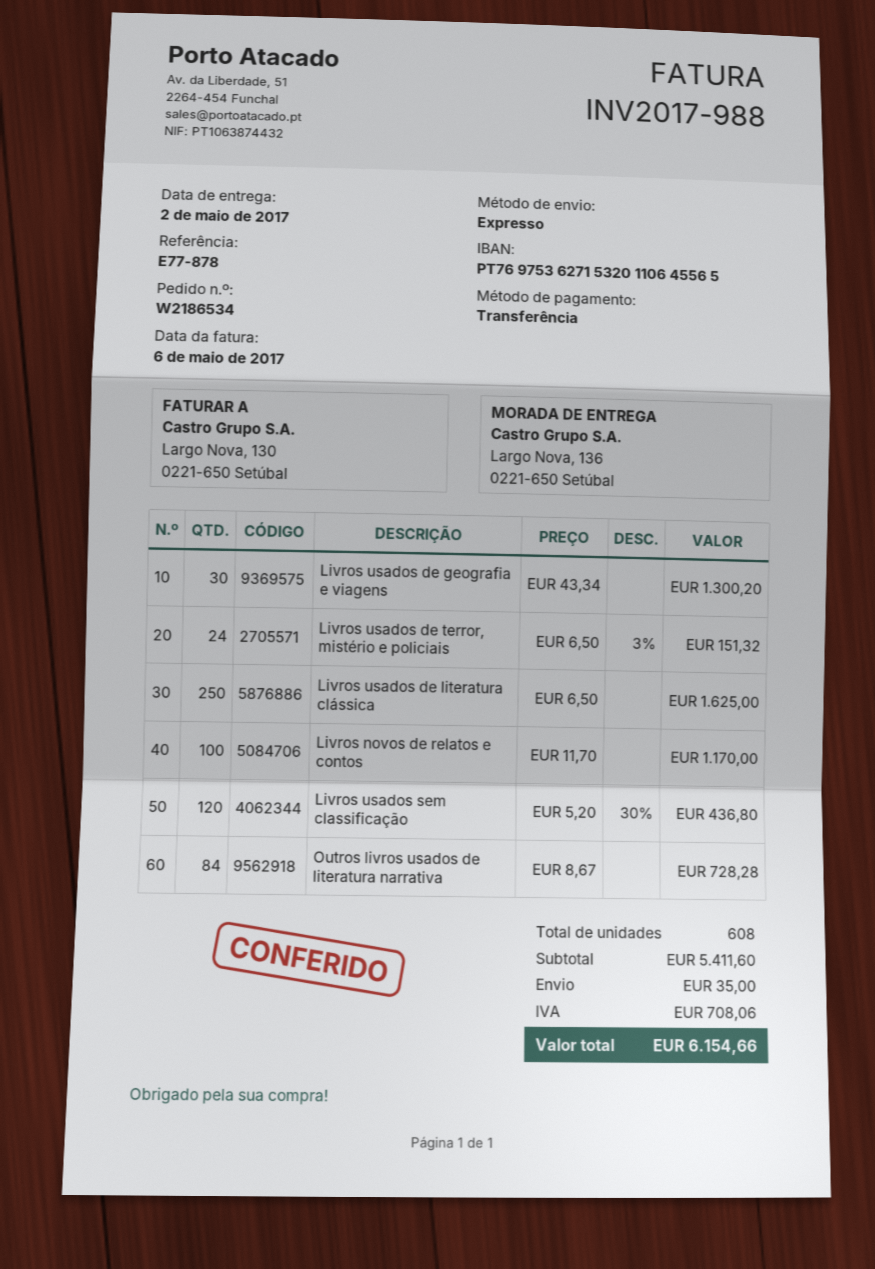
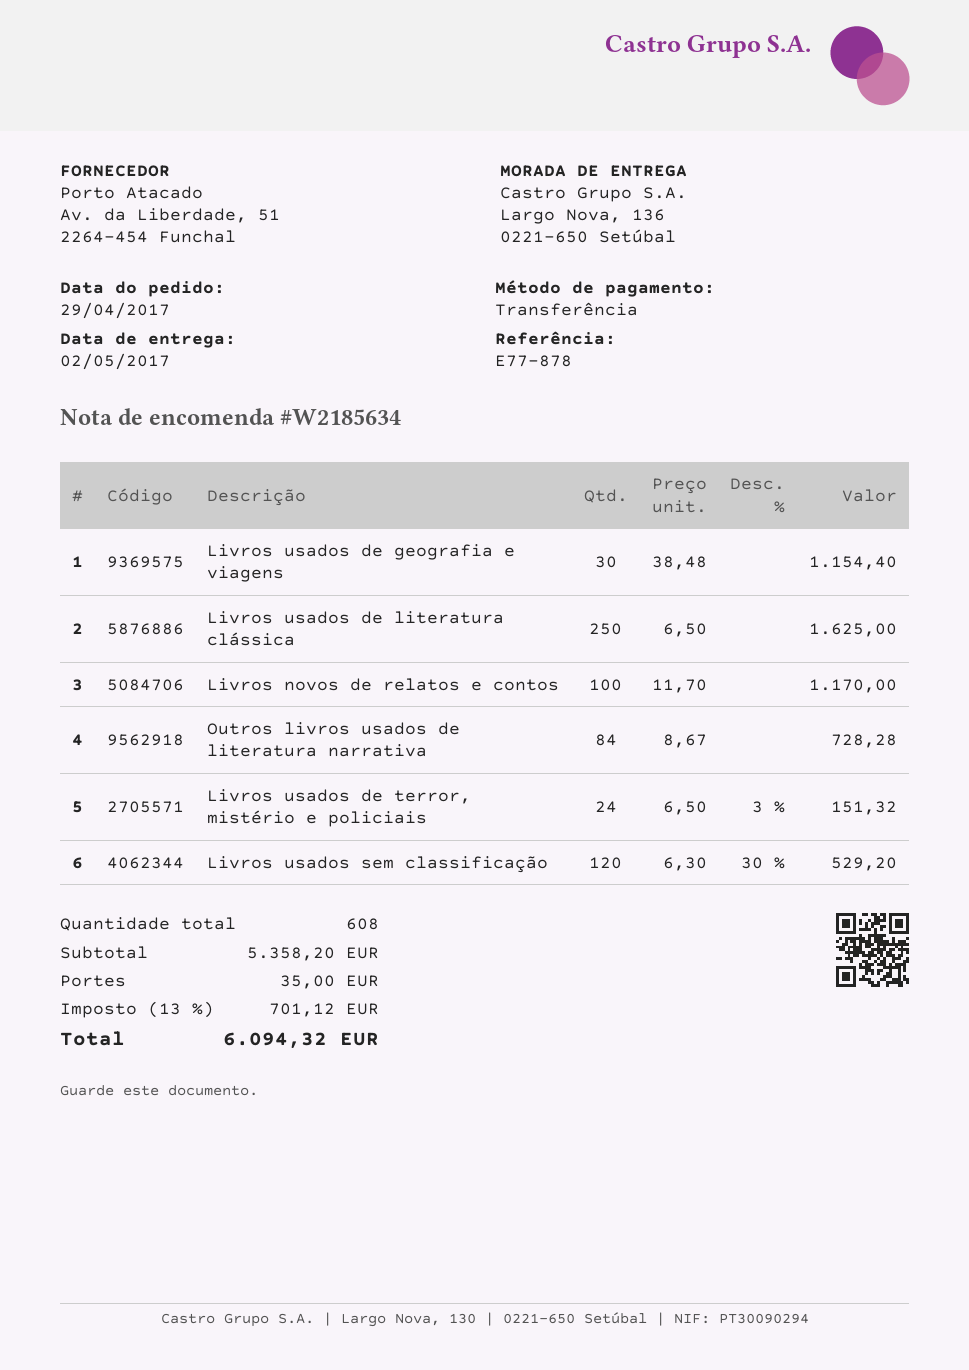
order number: W2186534 -> W2185634
Livros usados de geografia e viagens: 30 x 43.34 = 1300.20 -> 30 x 38.48 = 1154.40
Livros usados sem classificação: 120 x 5.20 - 30% = 436.80 -> 120 x 6.30 - 30% = 529.20
subtotal: 5411.60 -> 5358.20
tax: 708.06 -> 701.12
total: 6154.66 -> 6094.32

